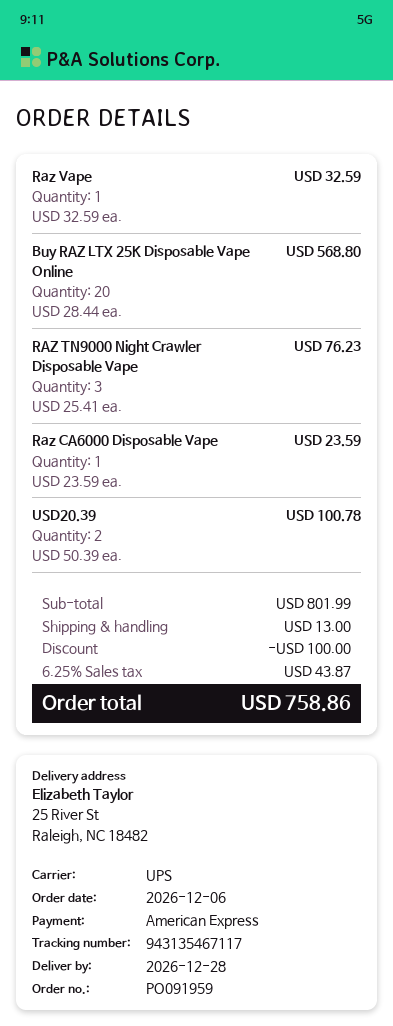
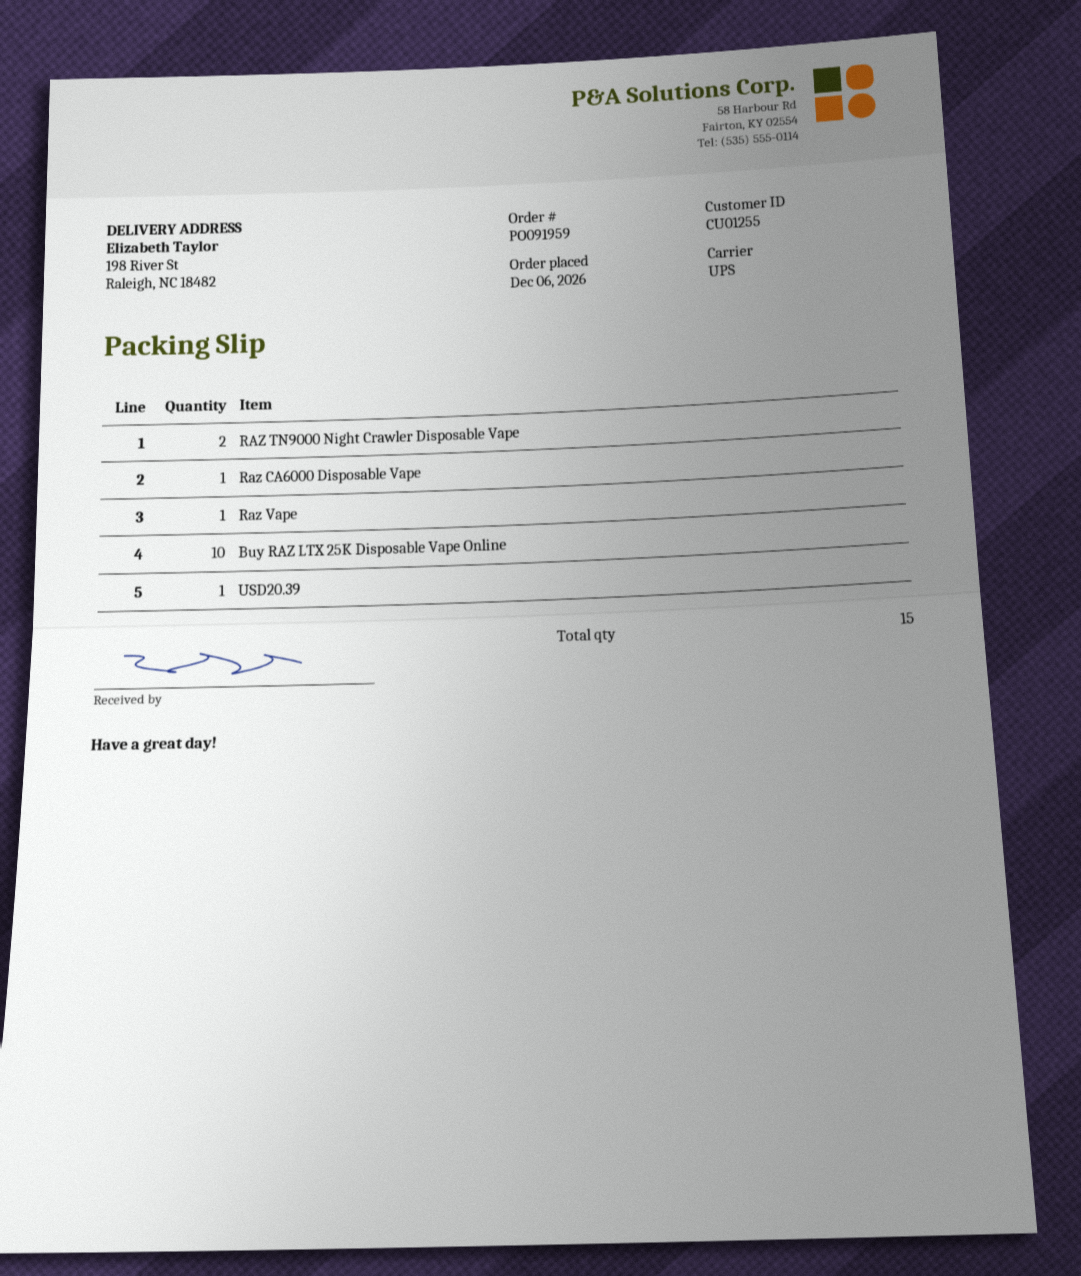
ship to: 25 River St, Raleigh, NC 18482 -> 198 River St, Raleigh, NC 18482
Buy RAZ LTX 25K Disposable Vape Online: 20 -> 10
RAZ TN9000 Night Crawler Disposable Vape: 3 -> 2
USD20.39: 2 -> 1

